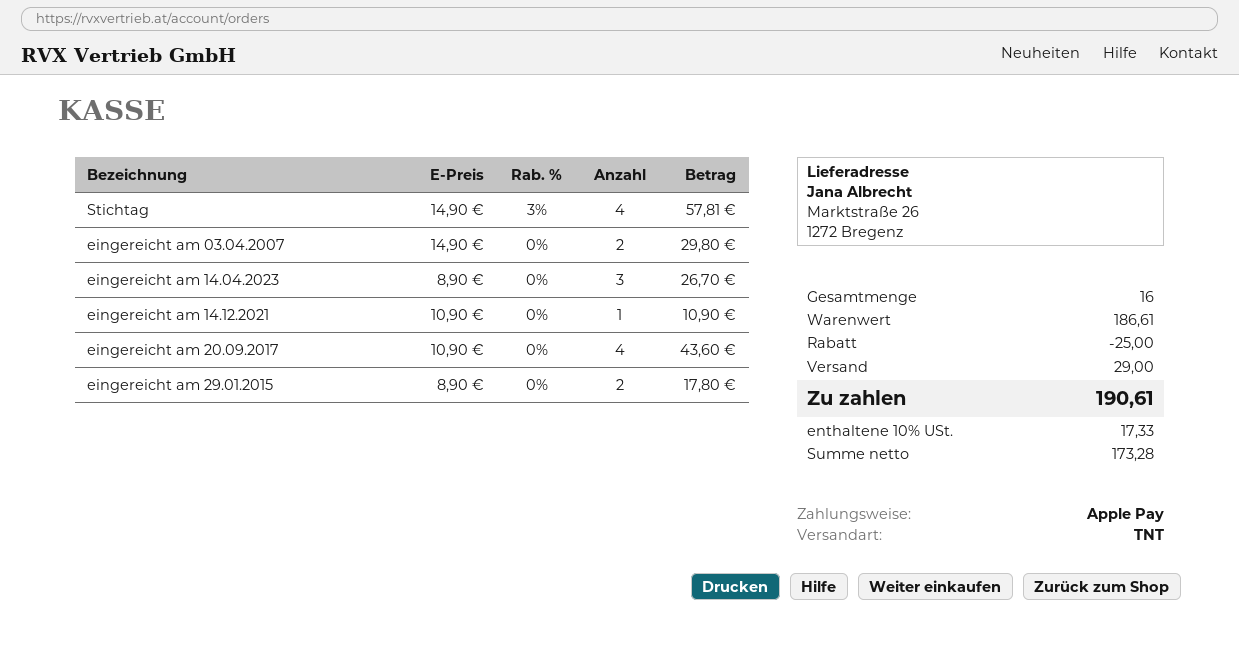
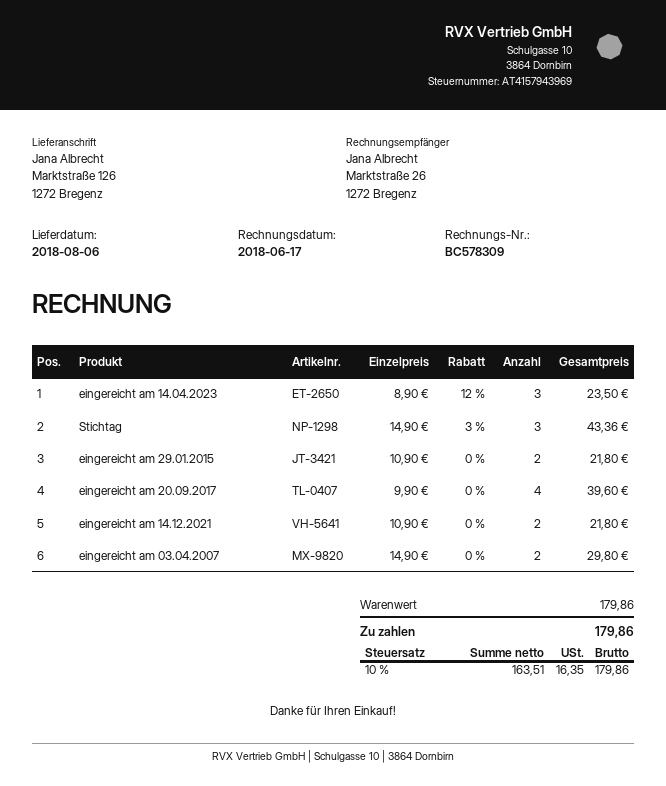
ship to: Marktstraße 26, 1272 Bregenz -> Marktstraße 126, 1272 Bregenz
Stichtag: 4 x 14.90 - 3% = 57.81 -> 3 x 14.90 - 3% = 43.36
eingereicht am 14.04.2023: 3 x 8.90 = 26.70 -> 3 x 8.90 - 12% = 23.50
eingereicht am 14.12.2021: 1 x 10.90 = 10.90 -> 2 x 10.90 = 21.80
eingereicht am 20.09.2017: 4 x 10.90 = 43.60 -> 4 x 9.90 = 39.60
eingereicht am 29.01.2015: 2 x 8.90 = 17.80 -> 2 x 10.90 = 21.80
subtotal: 186.61 -> 179.86
discount: 25.00 -> none
shipping: 29.00 -> none
net: 173.28 -> 163.51
tax: 10% = 17.33 -> 10% = 16.35
total: 190.61 -> 179.86

